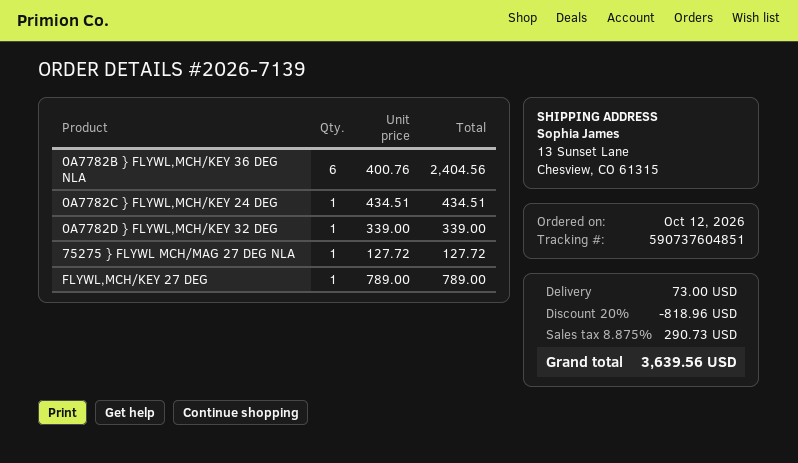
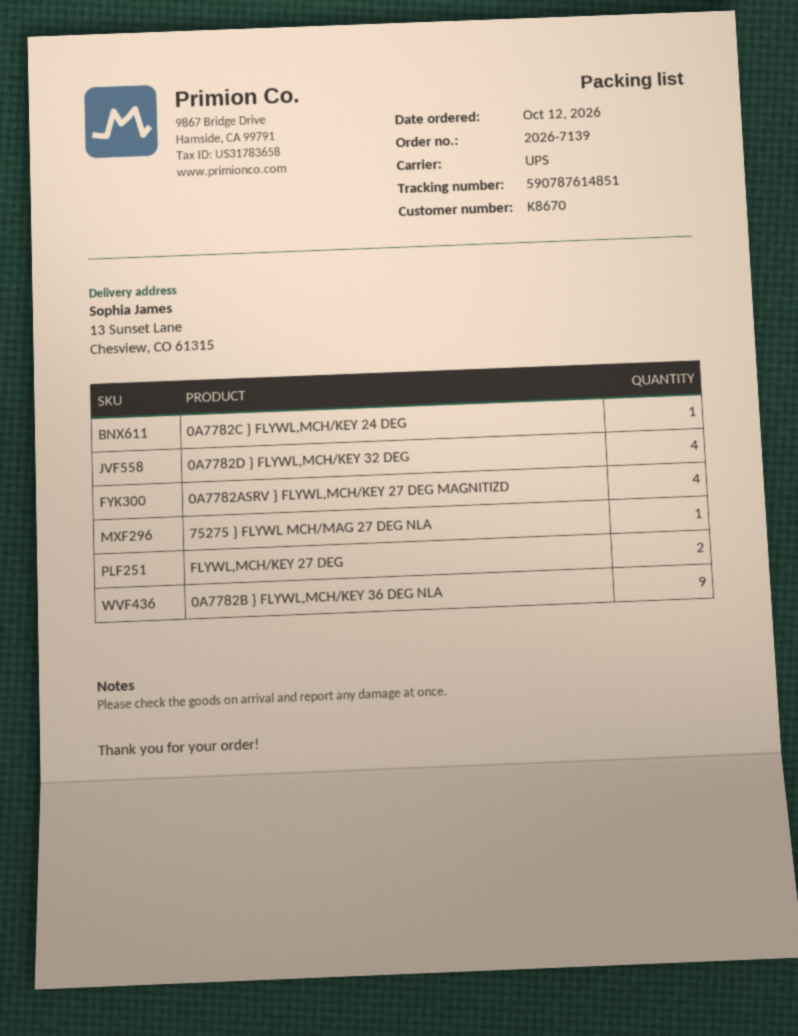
tracking number: 590737604851 -> 590787614851
0A7782B } FLYWL,MCH/KEY 36 DEG NLA: 6 -> 9
0A7782D } FLYWL,MCH/KEY 32 DEG: 1 -> 4
FLYWL,MCH/KEY 27 DEG: 1 -> 2
0A7782ASRV } FLYWL,MCH/KEY 27 DEG MAGNITIZD: none -> 4

